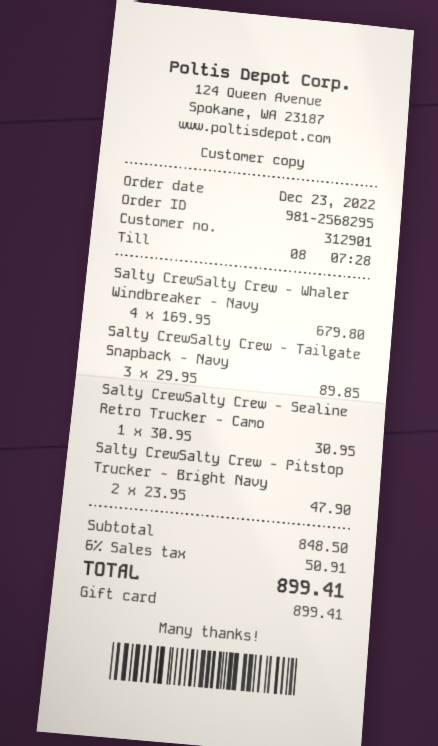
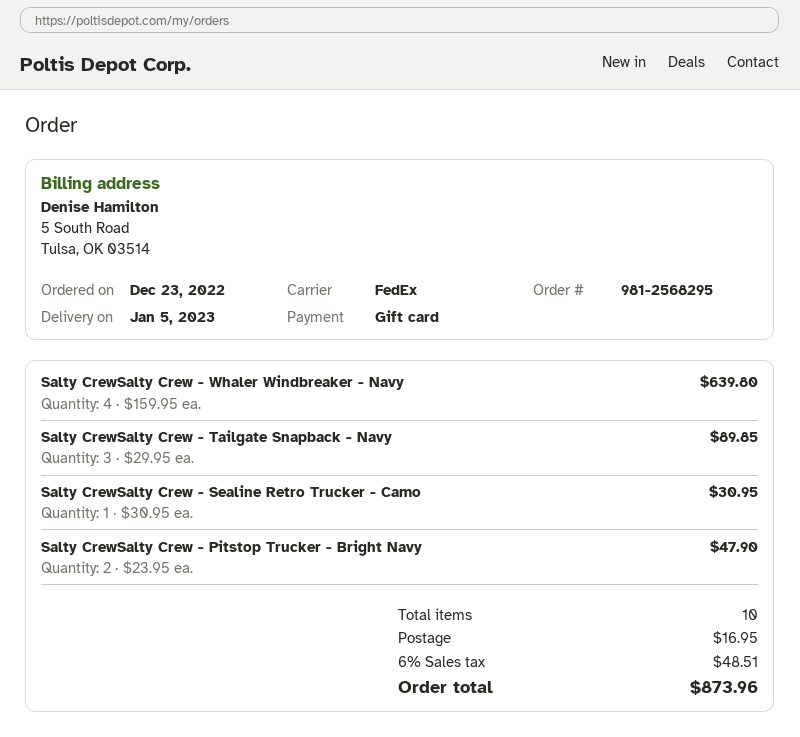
Salty CrewSalty Crew - Whaler Windbreaker - Navy: 4 x 169.95 = 679.80 -> 4 x 159.95 = 639.80
shipping: none -> 16.95
tax: 6% = 50.91 -> 6% = 48.51
total: 899.41 -> 873.96

